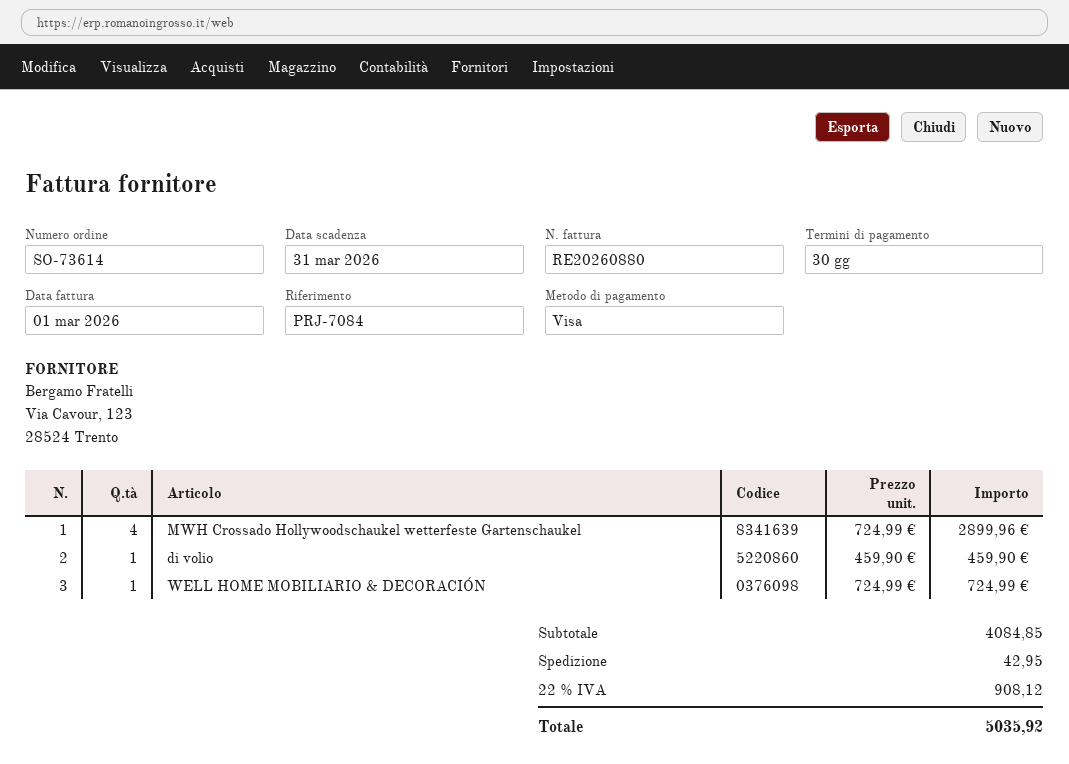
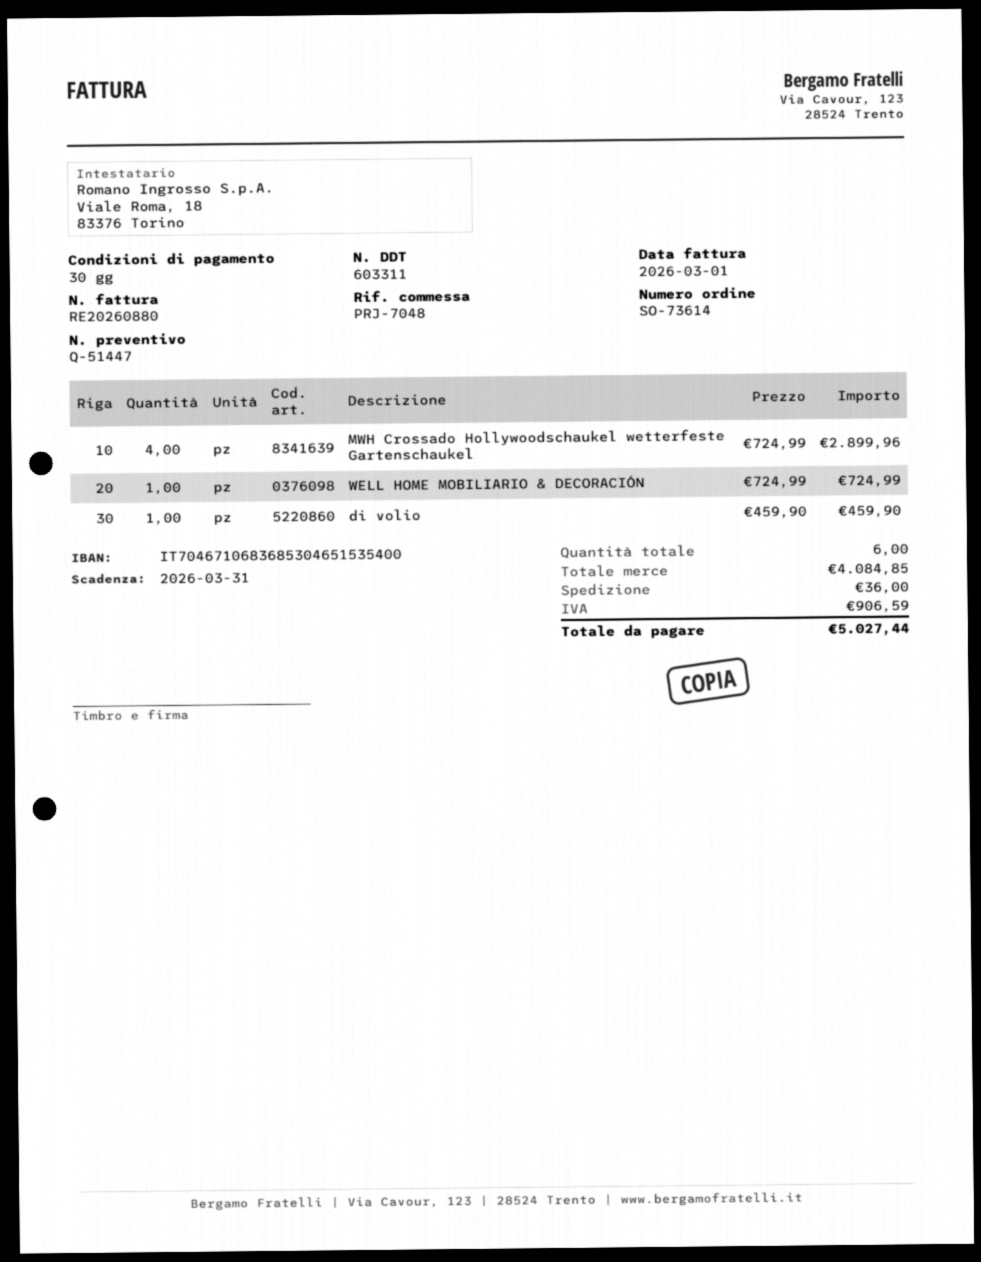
reference: PRJ-7084 -> PRJ-7048
shipping: 42.95 -> 36.00
tax: 908.12 -> 906.59
total: 5035.92 -> 5027.44

